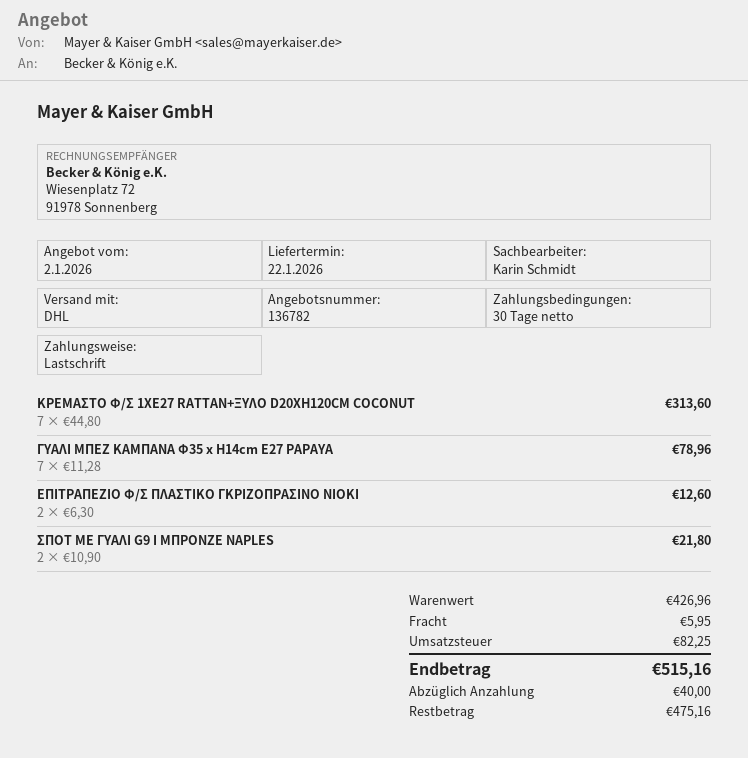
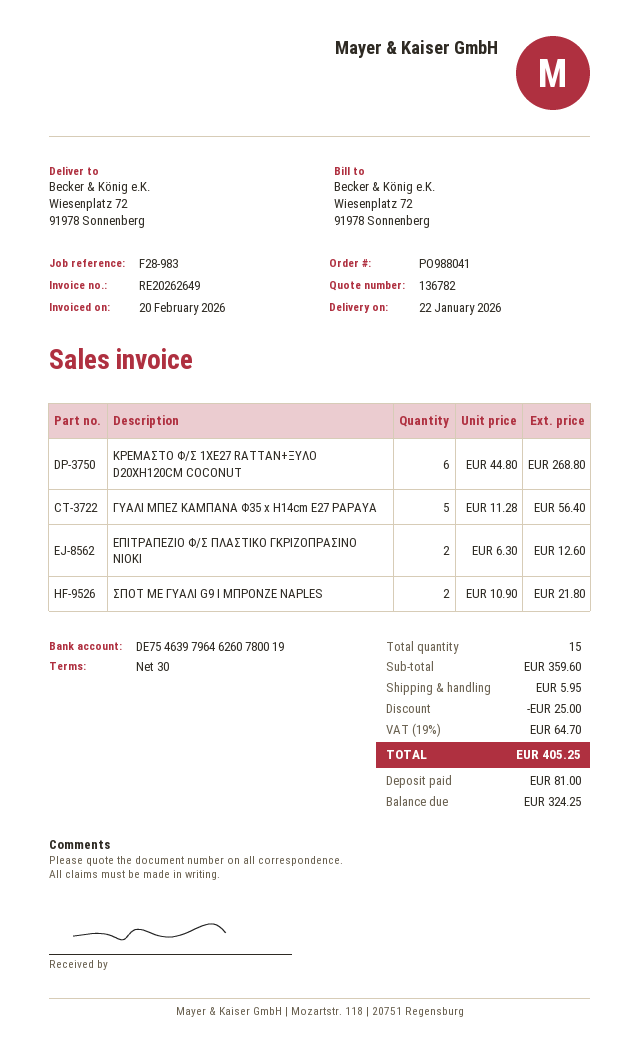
ΚΡΕΜΑΣΤΟ Φ/Σ 1ΧΕ27 RATTAN+ΞΥΛΟ D20XH120CM COCONUT: 7 x 44.80 = 313.60 -> 6 x 44.80 = 268.80
ΓΥΑΛΙ ΜΠΕΖ ΚΑΜΠΑΝΑ Φ35 x H14cm E27 PAPAYA: 7 x 11.28 = 78.96 -> 5 x 11.28 = 56.40
subtotal: 426.96 -> 359.60
discount: none -> 25.00
tax: 82.25 -> 64.70
total: 515.16 -> 405.25
deposit: 40.00 -> 81.00
balance: 475.16 -> 324.25

